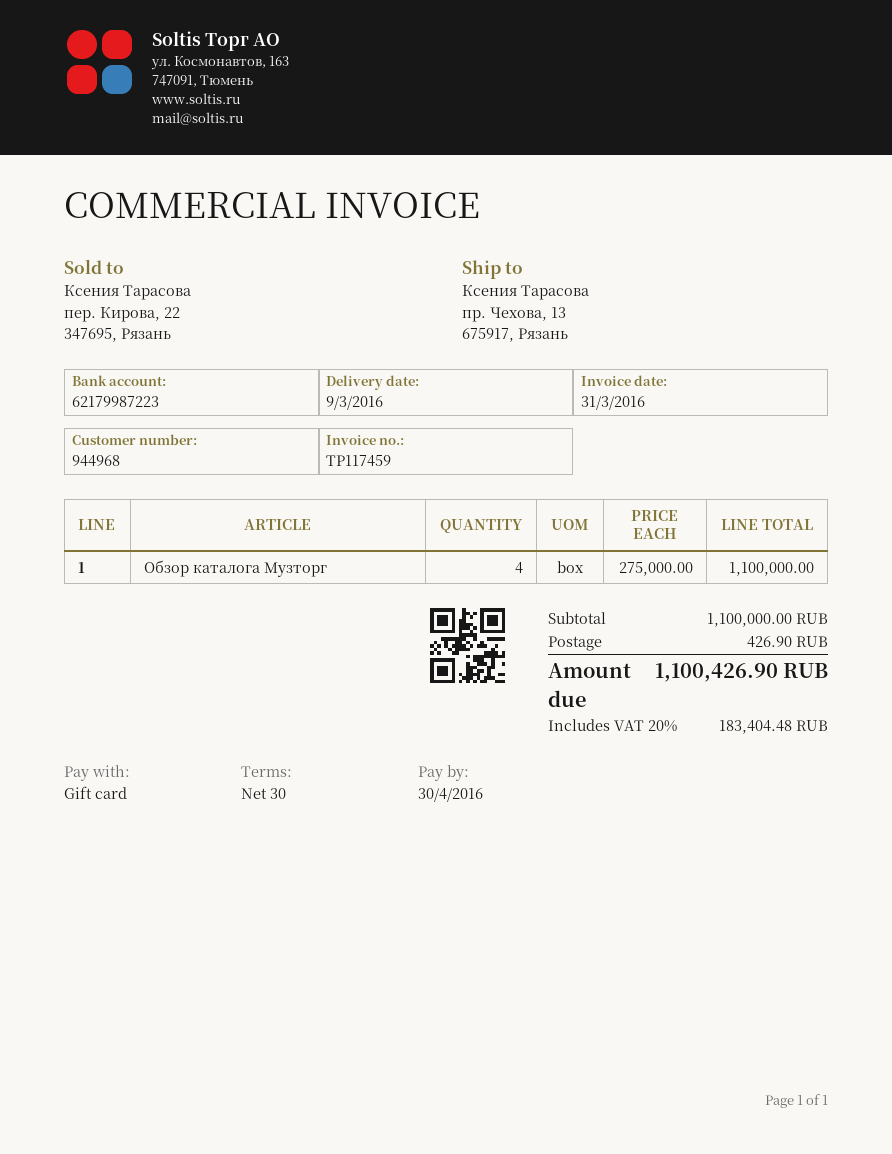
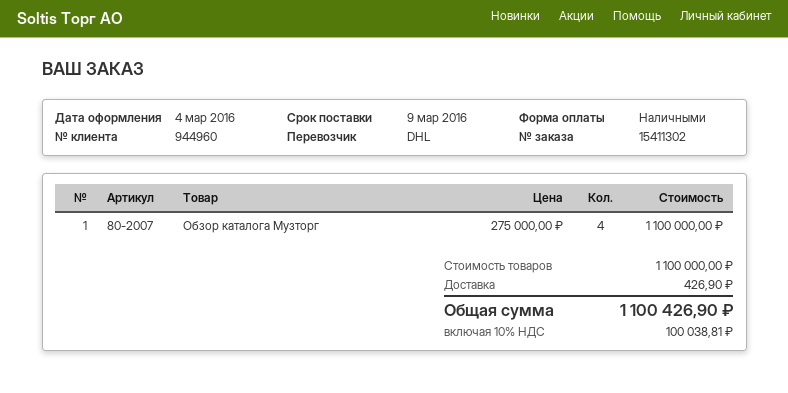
customer number: 944968 -> 944960
payment method: gift card -> cash
tax: 20% = 183404.48 -> 10% = 100038.81

